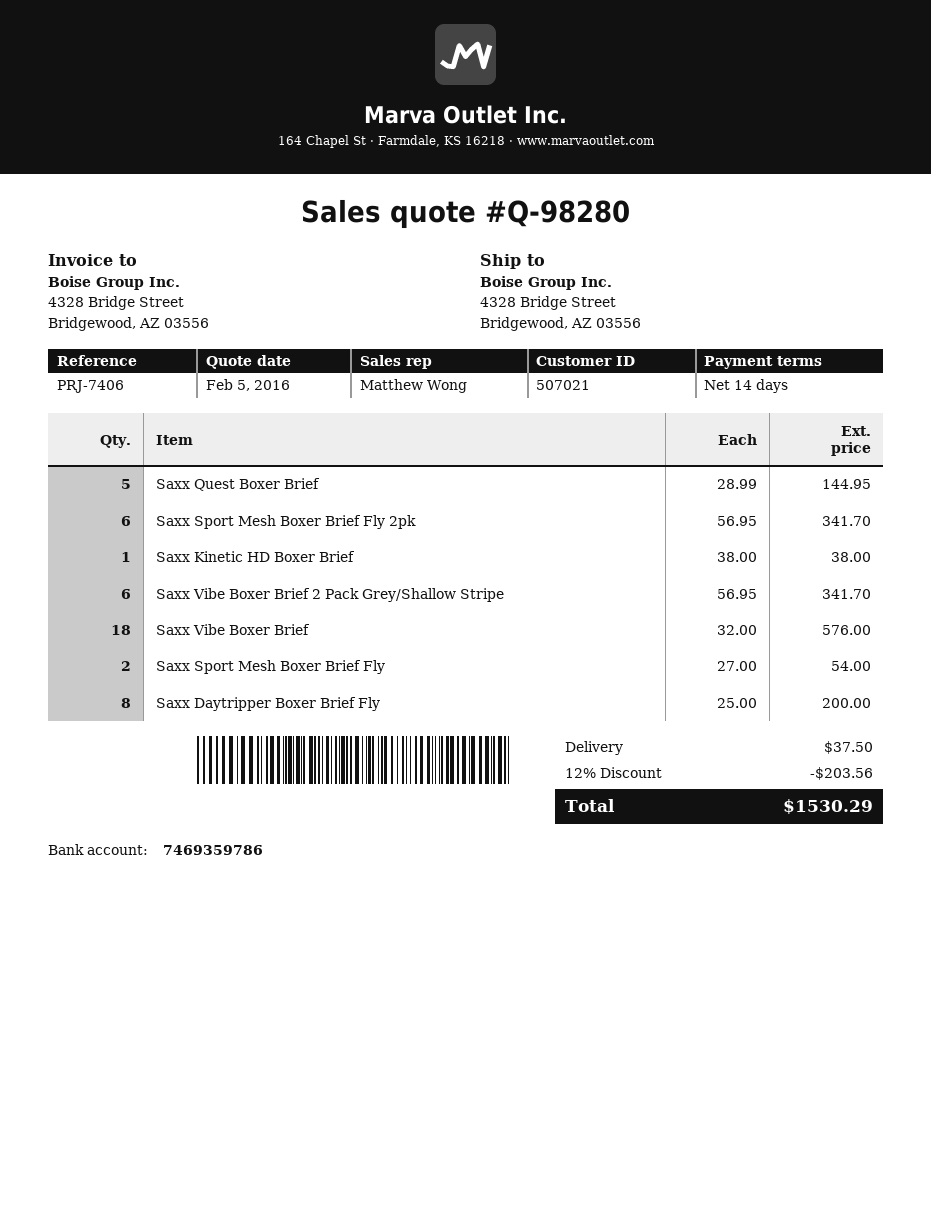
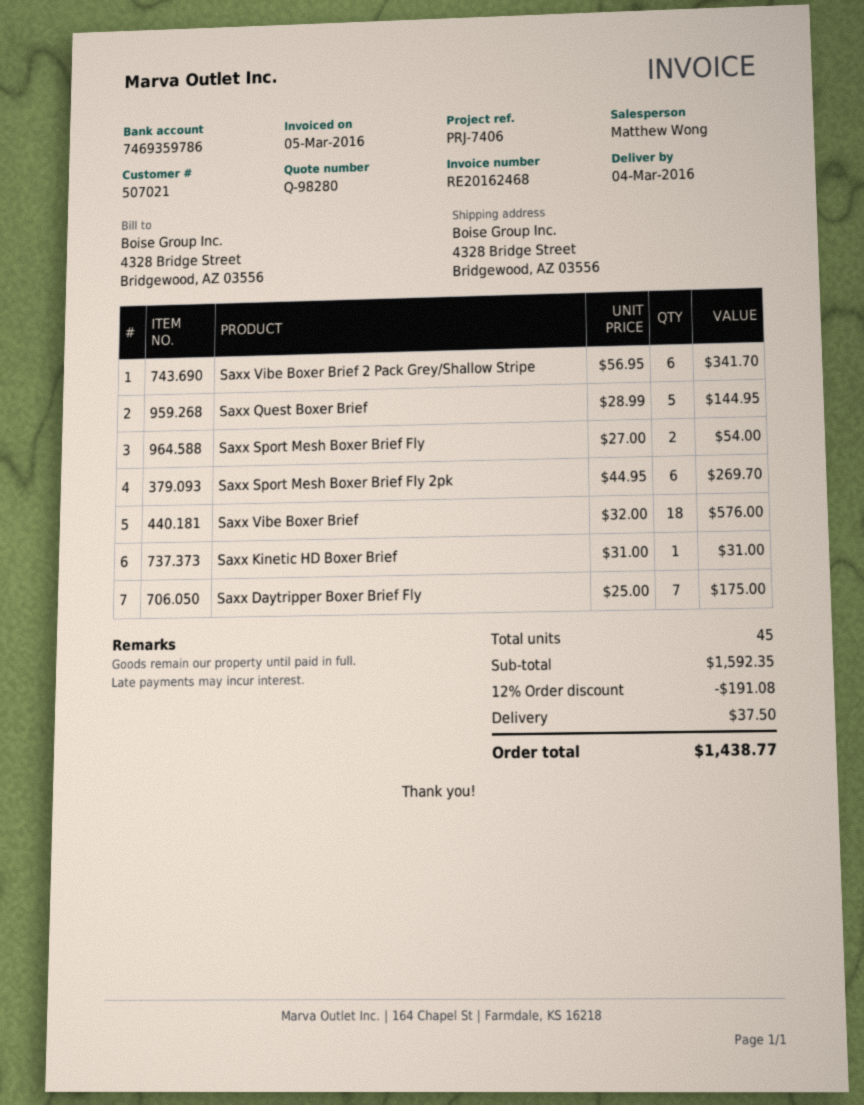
Saxx Sport Mesh Boxer Brief Fly 2pk: 6 x 56.95 = 341.70 -> 6 x 44.95 = 269.70
Saxx Kinetic HD Boxer Brief: 1 x 38.00 = 38.00 -> 1 x 31.00 = 31.00
Saxx Daytripper Boxer Brief Fly: 8 x 25.00 = 200.00 -> 7 x 25.00 = 175.00
discount: 12% = 203.56 -> 12% = 191.08
total: 1530.29 -> 1438.77

